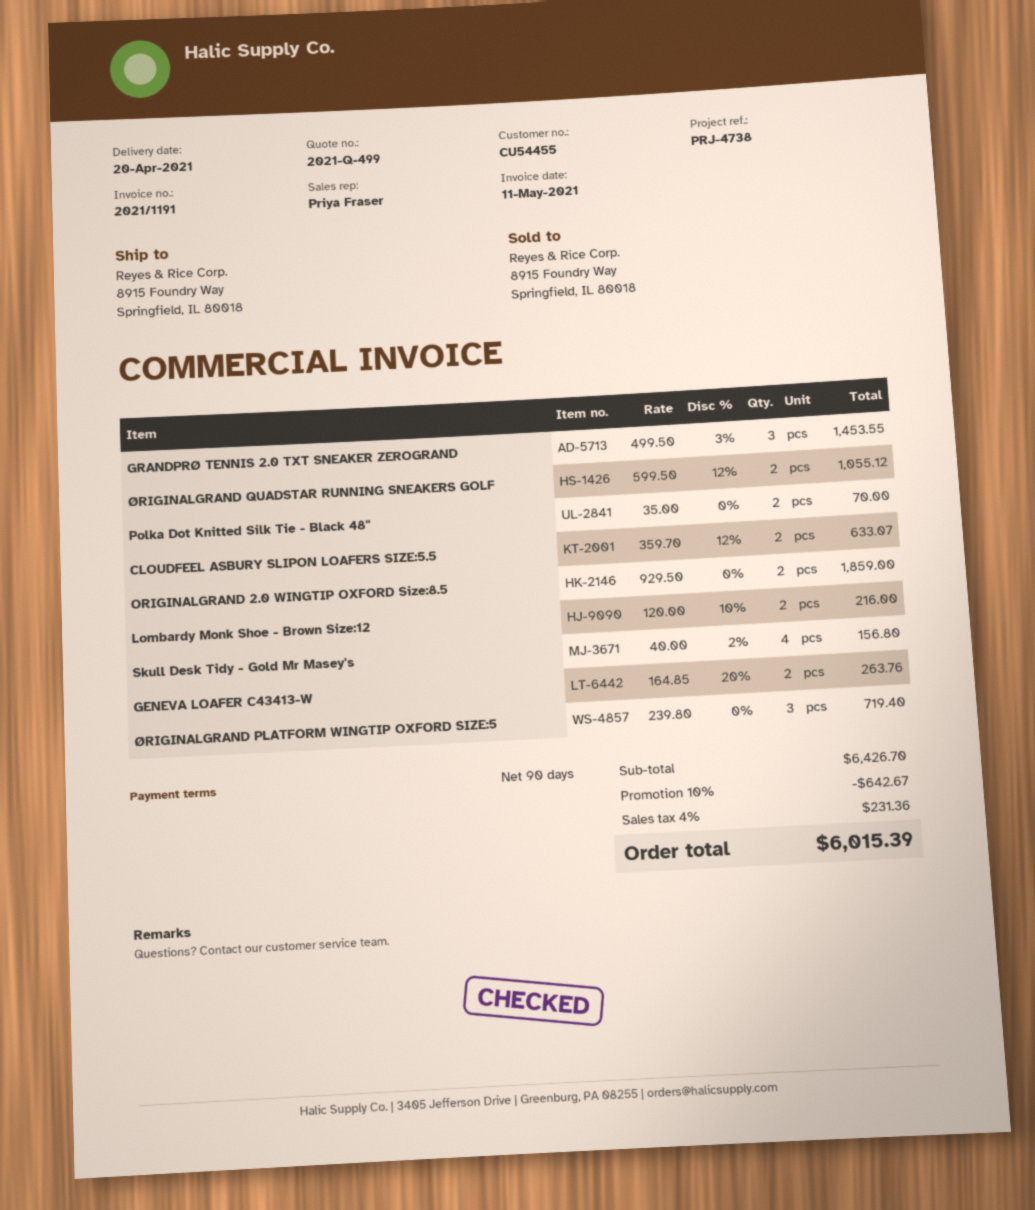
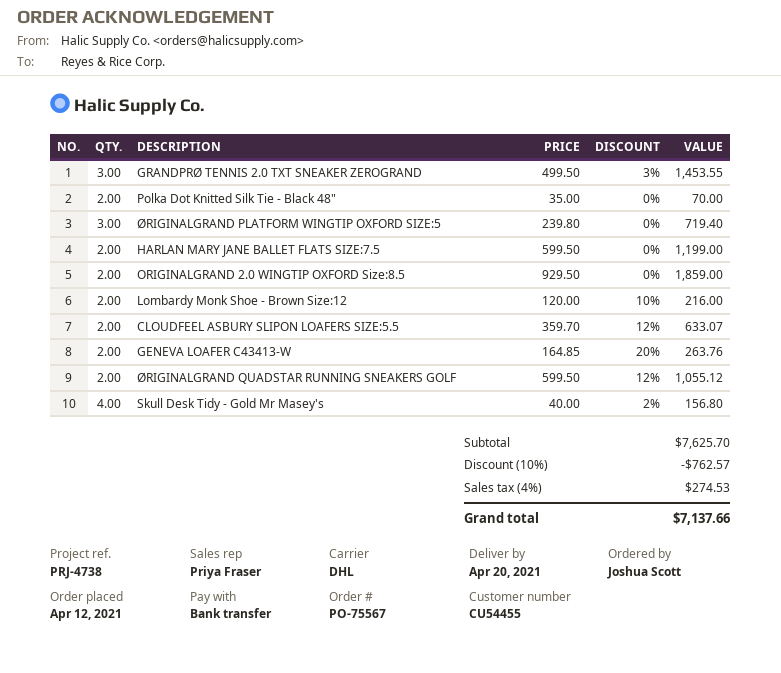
HARLAN MARY JANE BALLET FLATS SIZE:7.5: none -> 2 x 599.50 = 1199.00
subtotal: 6426.70 -> 7625.70
discount: 10% = 642.67 -> 10% = 762.57
tax: 4% = 231.36 -> 4% = 274.53
total: 6015.39 -> 7137.66

